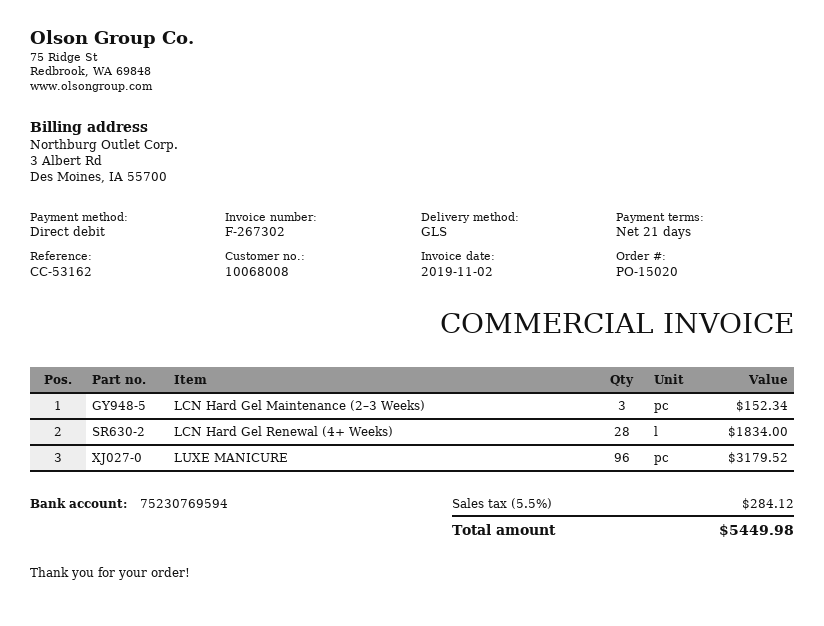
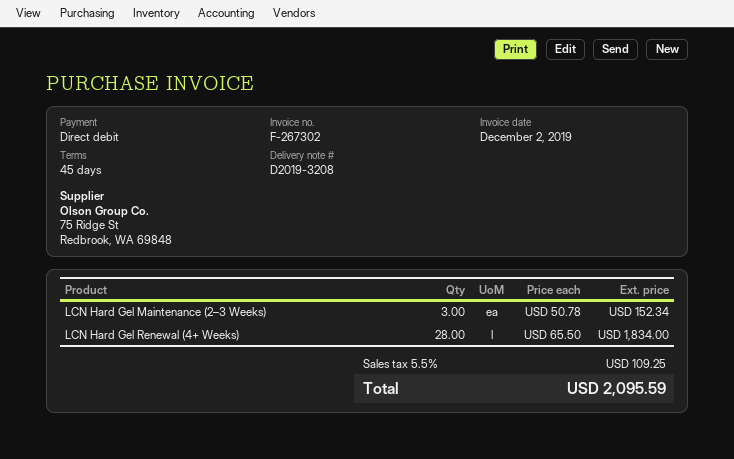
invoice date: 2019-11-02 -> 2019-12-02
payment terms: 21 days -> 45 days
LUXE MANICURE: 96 for 3179.52 -> none
tax: 5.5% = 284.12 -> 5.5% = 109.25
total: 5449.98 -> 2095.59

